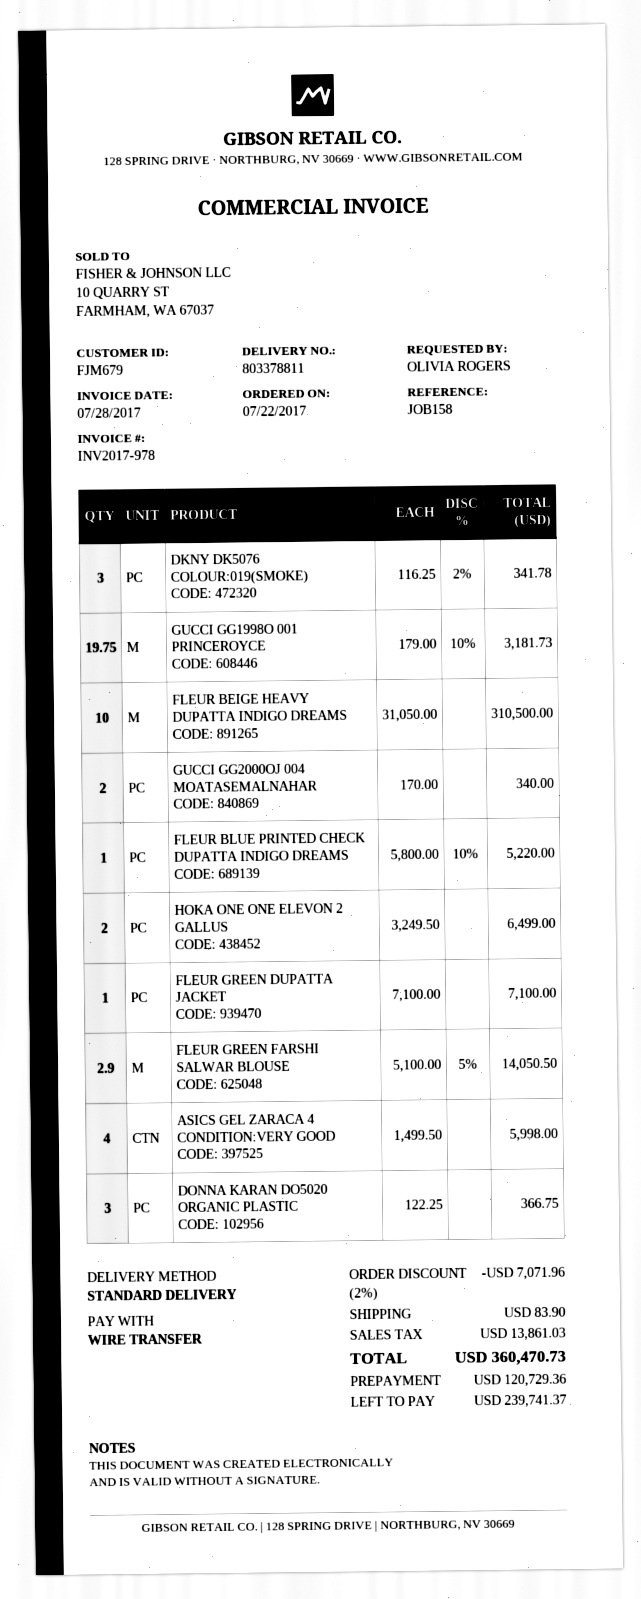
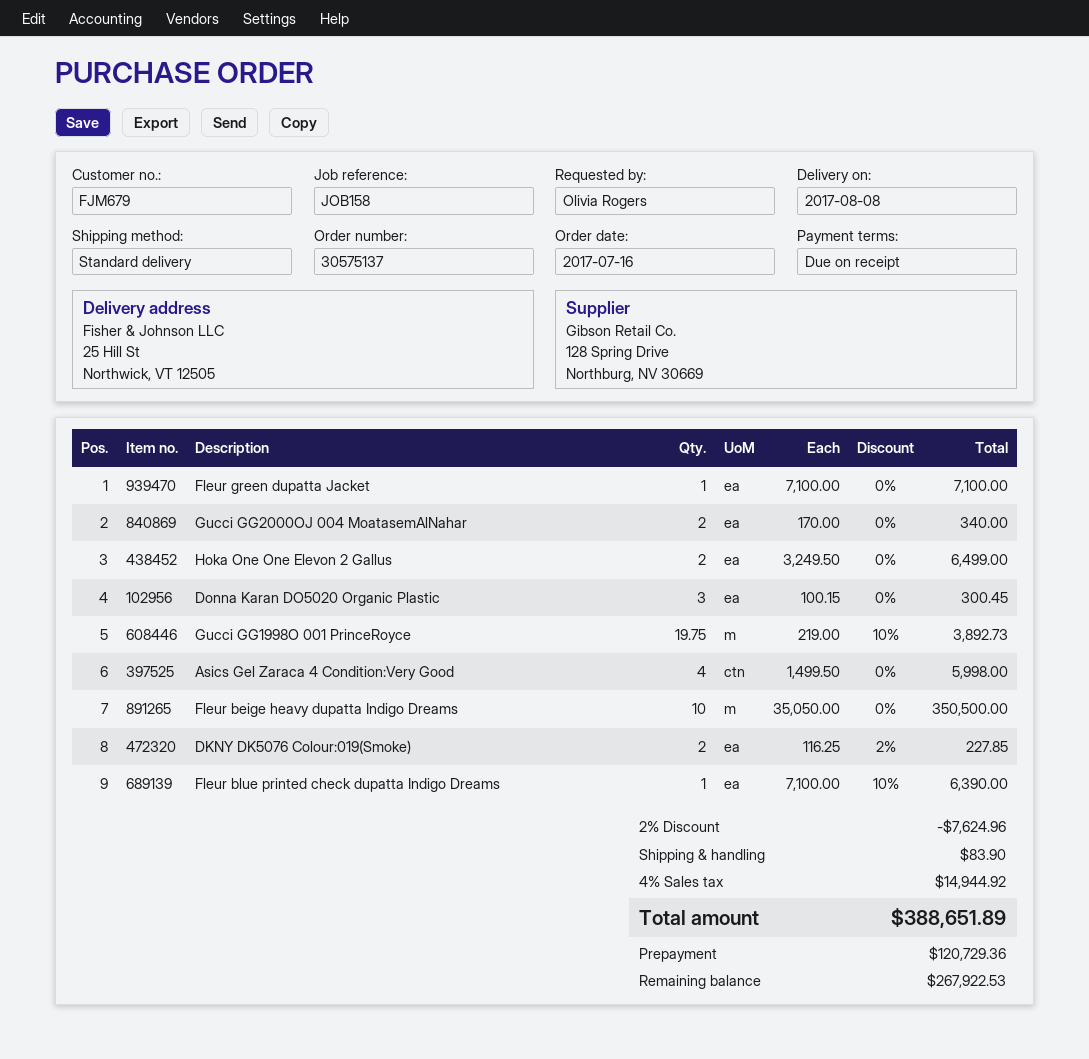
order date: 2017-07-22 -> 2017-07-16
DKNY DK5076 COLOUR:019(SMOKE): 3 x 116.25 - 2% = 341.78 -> 2 x 116.25 - 2% = 227.85
GUCCI GG1998O 001 PRINCEROYCE: 19.75 x 179.00 - 10% = 3181.73 -> 19.75 x 219.00 - 10% = 3892.73
FLEUR BEIGE HEAVY DUPATTA INDIGO DREAMS: 10 x 31050.00 = 310500.00 -> 10 x 35050.00 = 350500.00
FLEUR BLUE PRINTED CHECK DUPATTA INDIGO DREAMS: 1 x 5800.00 - 10% = 5220.00 -> 1 x 7100.00 - 10% = 6390.00
FLEUR GREEN FARSHI SALWAR BLOUSE: 2.9 x 5100.00 - 5% = 14050.50 -> none
DONNA KARAN DO5020 ORGANIC PLASTIC: 3 x 122.25 = 366.75 -> 3 x 100.15 = 300.45
discount: 2% = 7071.96 -> 2% = 7624.96
tax: 13861.03 -> 14944.92
total: 360470.73 -> 388651.89
balance: 239741.37 -> 267922.53

